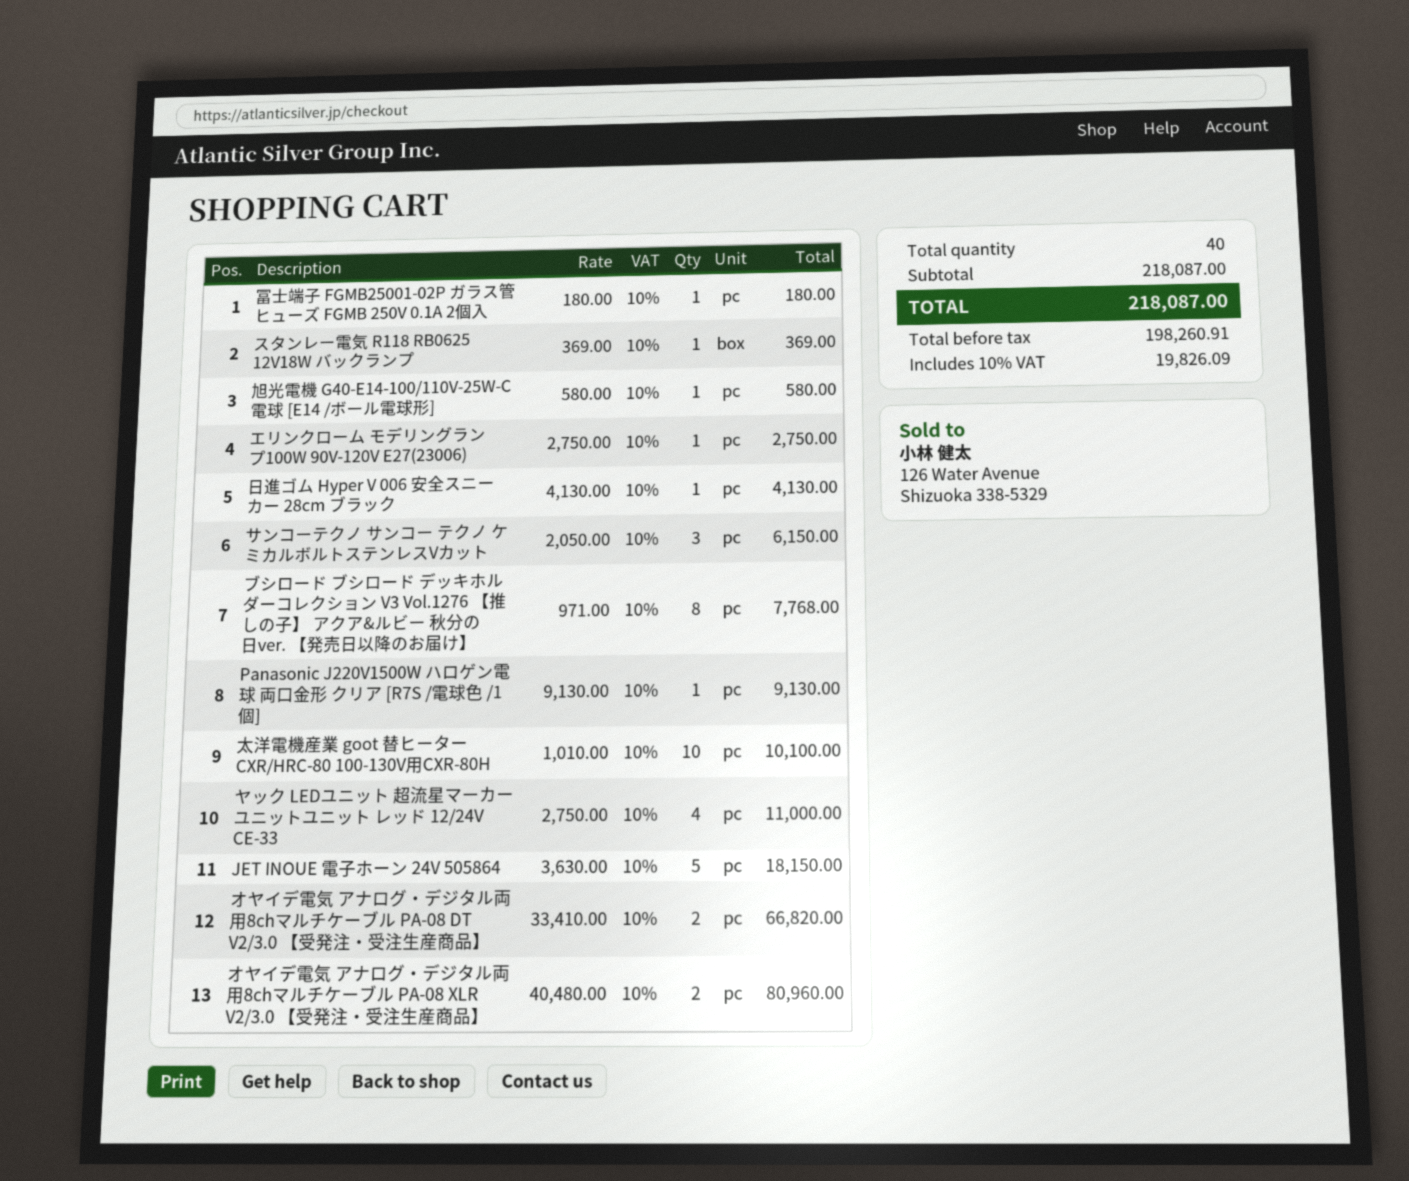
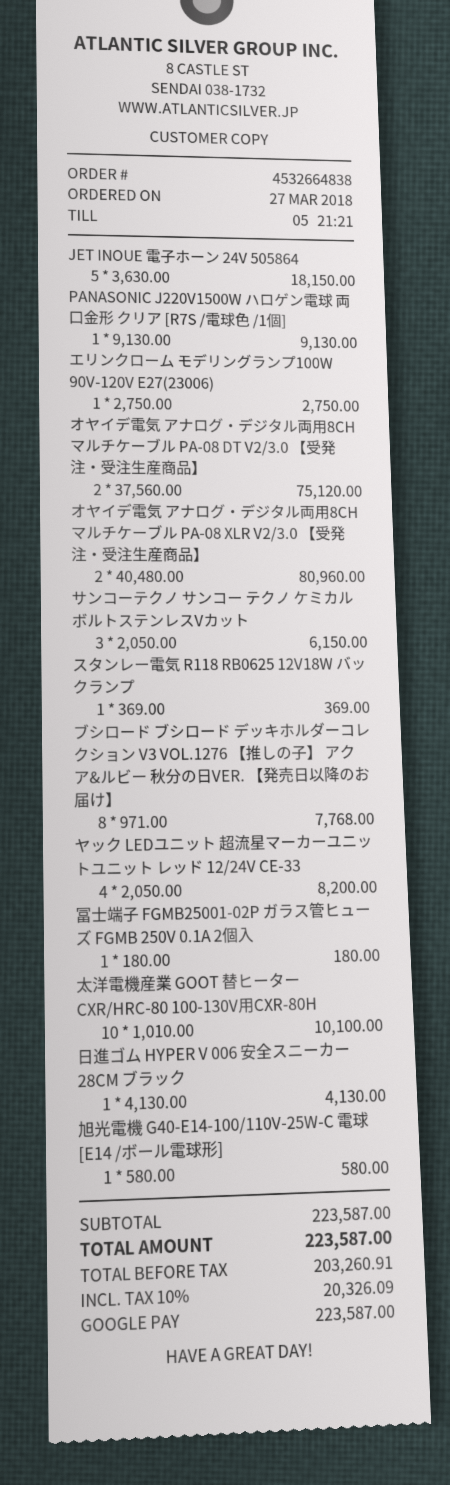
ヤック LEDユニット 超流星マーカーユニットユニット レッド 12/24V CE-33: 4 x 2750.00 = 11000.00 -> 4 x 2050.00 = 8200.00
オヤイデ電気 アナログ・デジタル両用8chマルチケーブル PA-08 DT V2/3.0 【受発注・受注生産商品】: 2 x 33410.00 = 66820.00 -> 2 x 37560.00 = 75120.00
subtotal: 218087.00 -> 223587.00
net: 198260.91 -> 203260.91
tax: 10% = 19826.09 -> 10% = 20326.09
total: 218087.00 -> 223587.00

